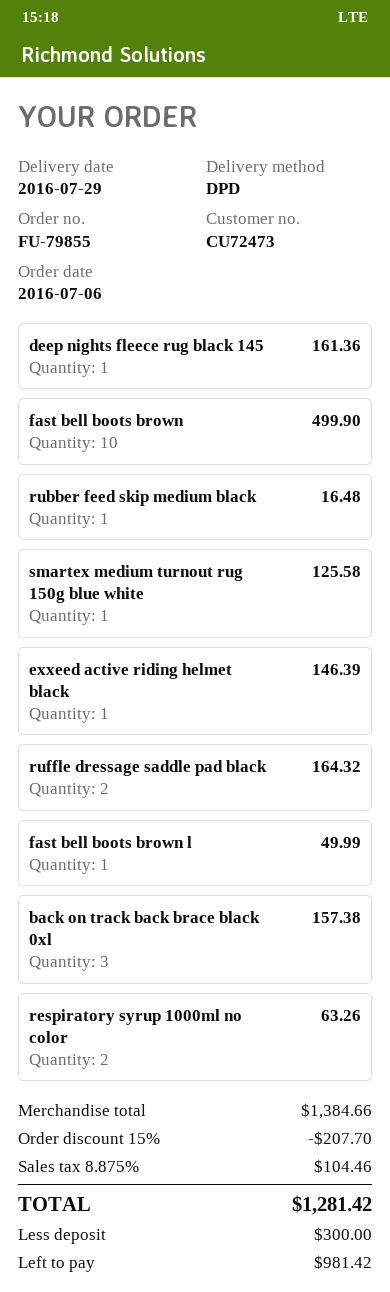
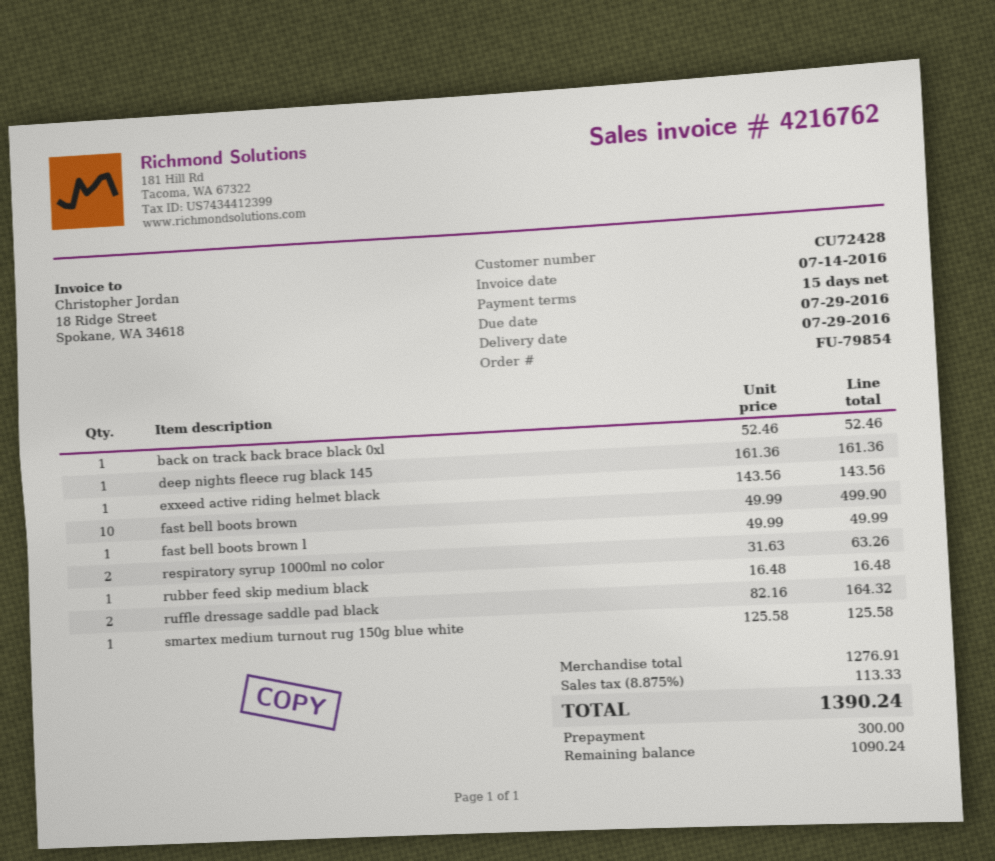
order number: FU-79855 -> FU-79854
customer number: CU72473 -> CU72428
exxeed active riding helmet black: 1 for 146.39 -> 1 for 143.56
back on track back brace black 0xl: 3 for 157.38 -> 1 for 52.46
subtotal: 1384.66 -> 1276.91
discount: 15% = 207.70 -> none
tax: 8.875% = 104.46 -> 8.875% = 113.33
total: 1281.42 -> 1390.24
balance: 981.42 -> 1090.24

